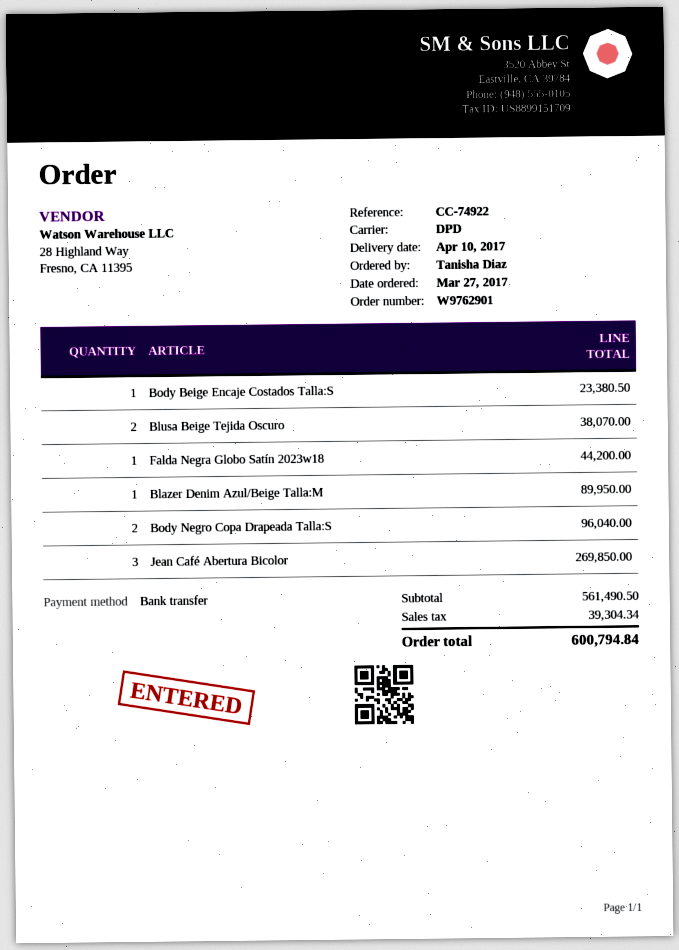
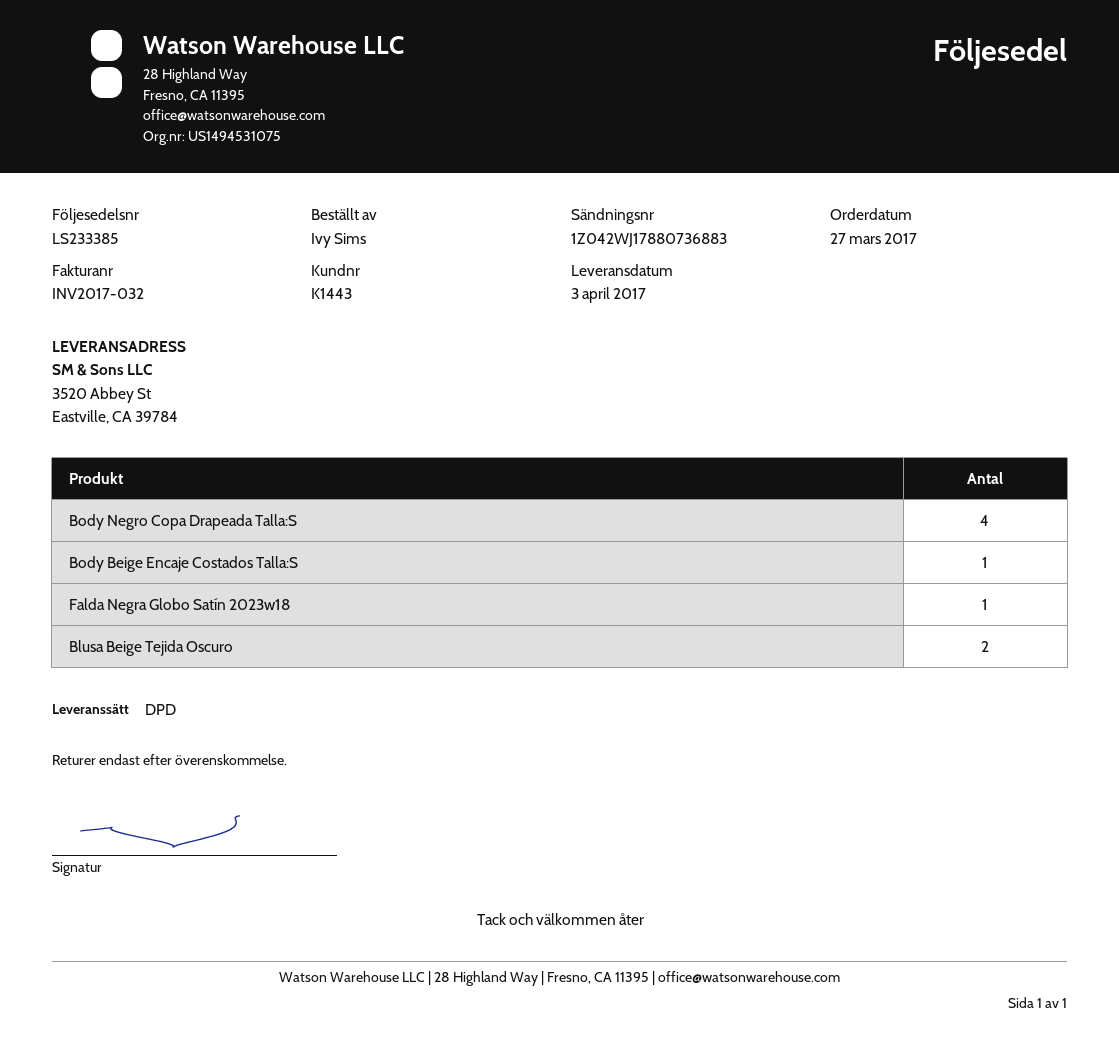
delivery date: 2017-04-10 -> 2017-04-03
ordered by: Tanisha Diaz -> Ivy Sims
Blazer Denim Azul/Beige Talla:M: 1 -> none
Body Negro Copa Drapeada Talla:S: 2 -> 4
Jean Café Abertura Bicolor: 3 -> none

